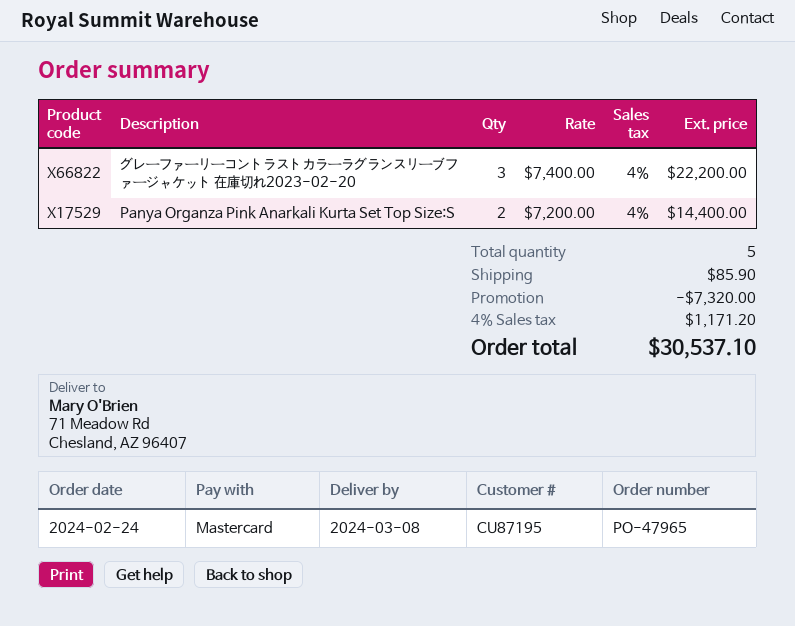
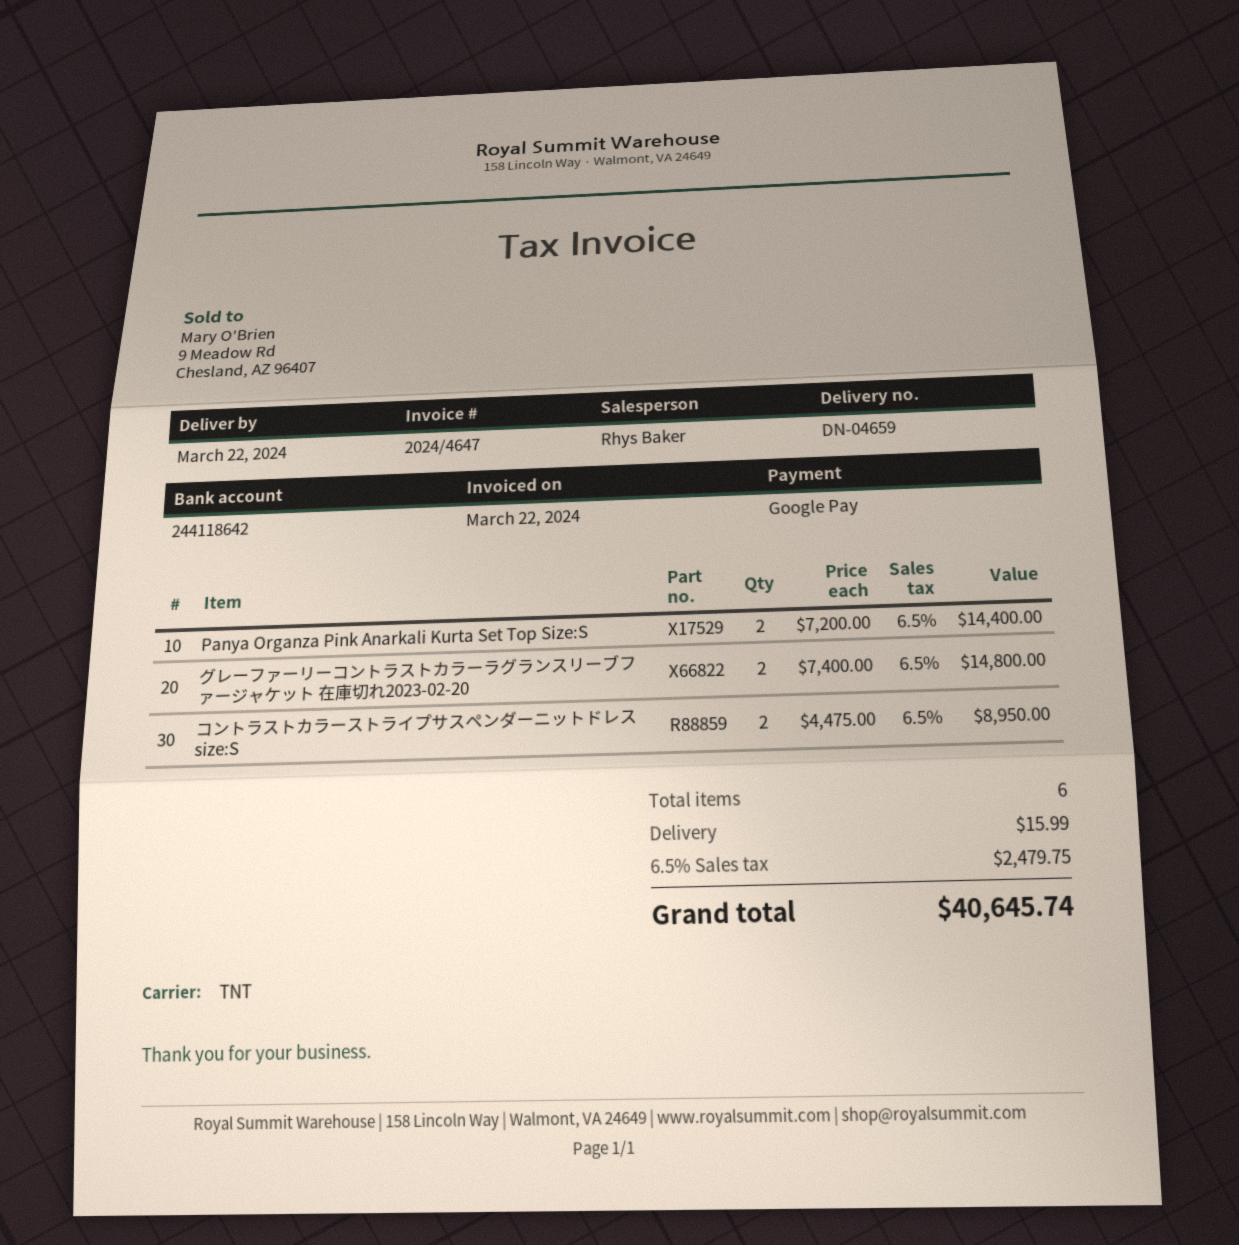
delivery date: 2024-03-08 -> 2024-03-22
payment method: Mastercard -> Google Pay
グレーファーリーコントラストカラーラグランスリーブファージャケット 在庫切れ2023-02-20: 3 x 7400.00 = 22200.00 -> 2 x 7400.00 = 14800.00
コントラストカラーストライプサスペンダーニットドレス size:S: none -> 2 x 4475.00 = 8950.00
total quantity: 5 -> 6
discount: 7320.00 -> none
shipping: 85.90 -> 15.99
tax: 4% = 1171.20 -> 6.5% = 2479.75
total: 30537.10 -> 40645.74

